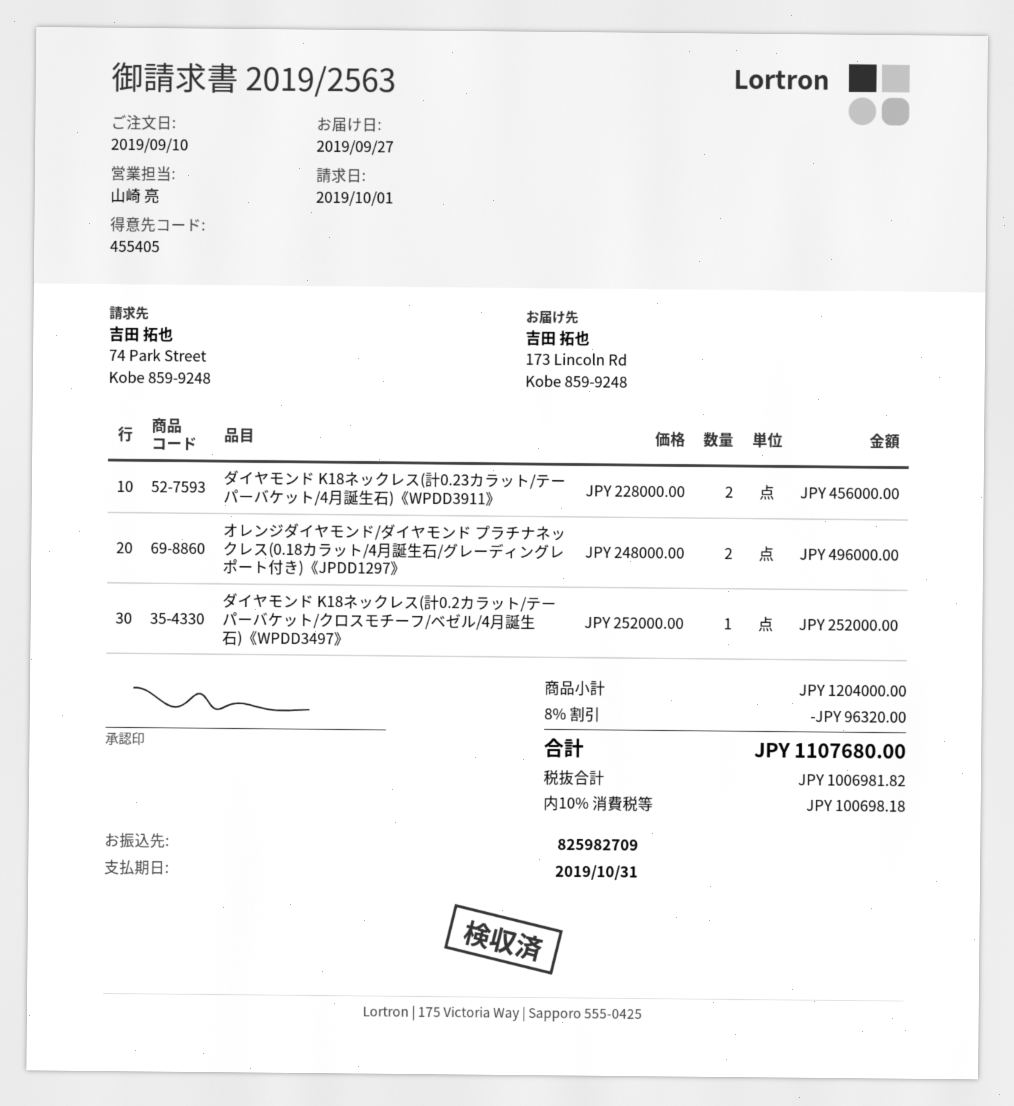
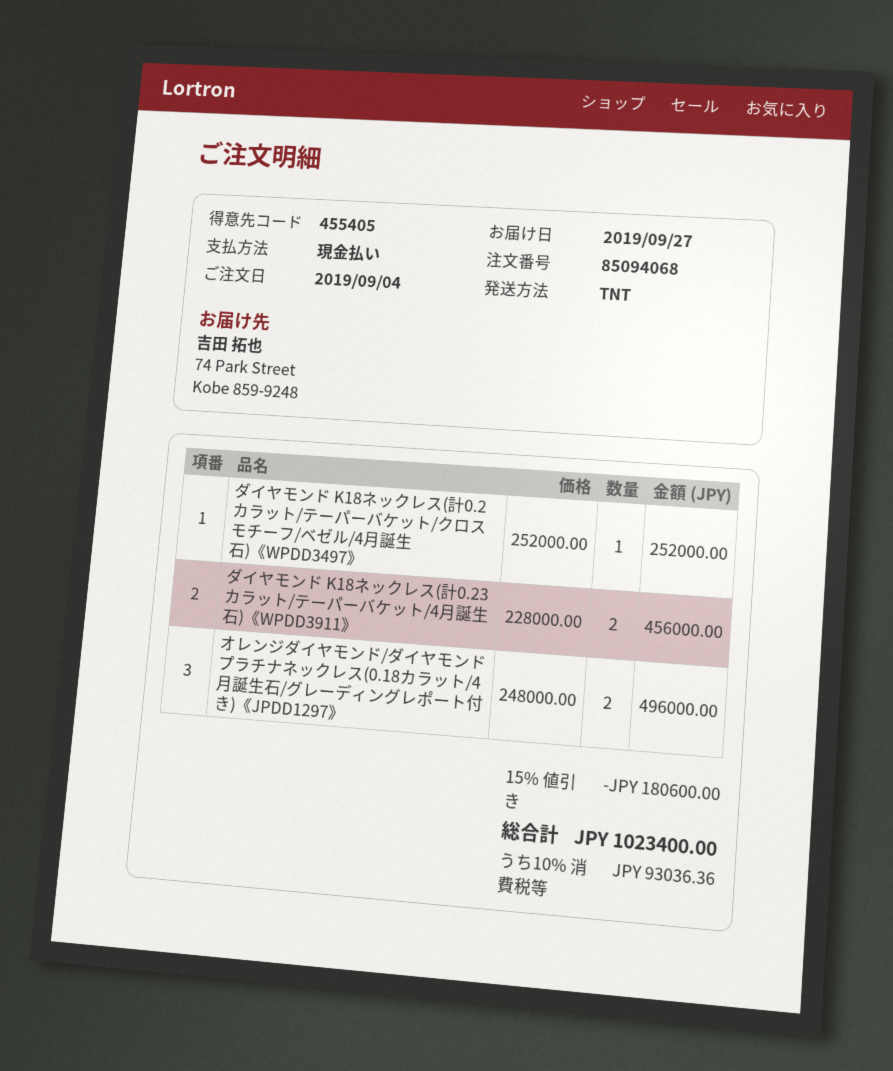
order date: 2019-09-10 -> 2019-09-04
ship to: 173 Lincoln Rd, Kobe 859-9248 -> 74 Park Street, Kobe 859-9248
discount: 8% = 96320.00 -> 15% = 180600.00
tax: 10% = 100698.18 -> 10% = 93036.36
total: 1107680.00 -> 1023400.00

